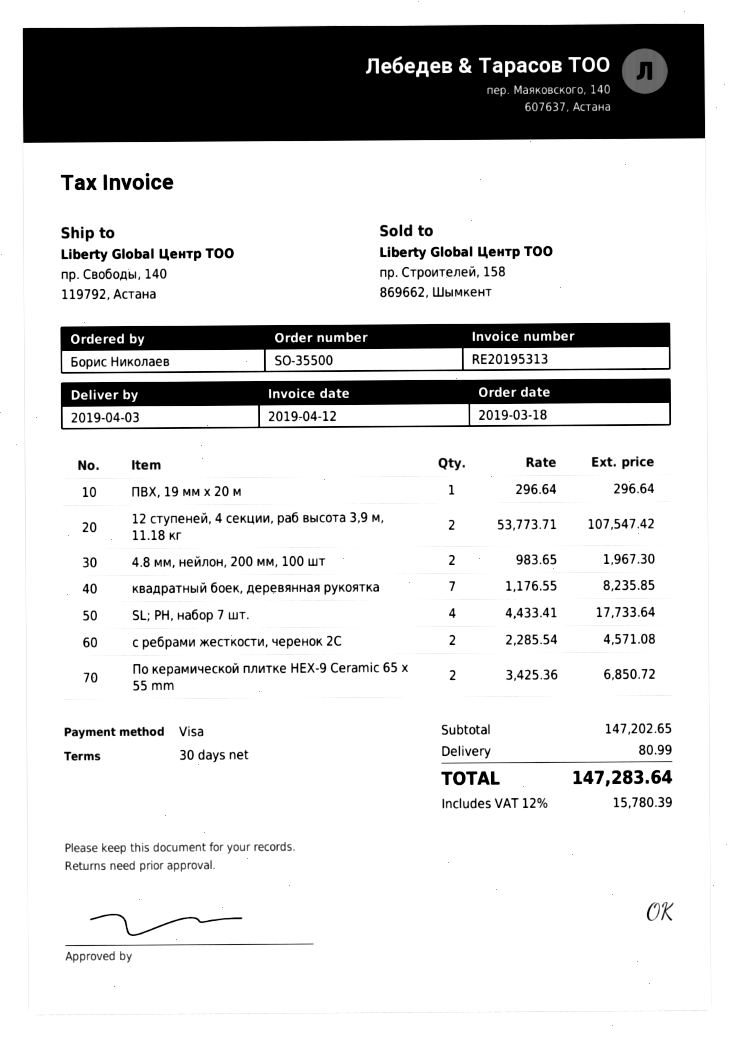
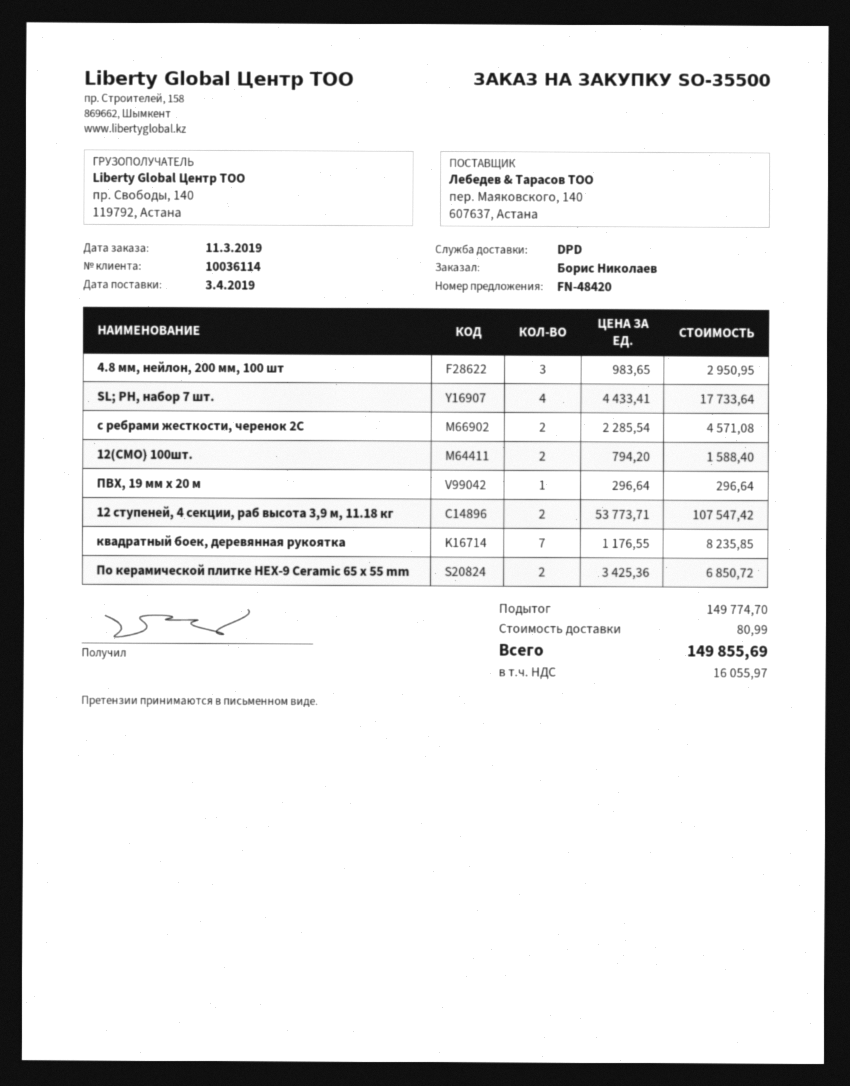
order date: 2019-03-18 -> 2019-03-11
4.8 мм, нейлон, 200 мм, 100 шт: 2 x 983.65 = 1967.30 -> 3 x 983.65 = 2950.95
12(СМО) 100шт.: none -> 2 x 794.20 = 1588.40
subtotal: 147202.65 -> 149774.70
tax: 15780.39 -> 16055.97
total: 147283.64 -> 149855.69

